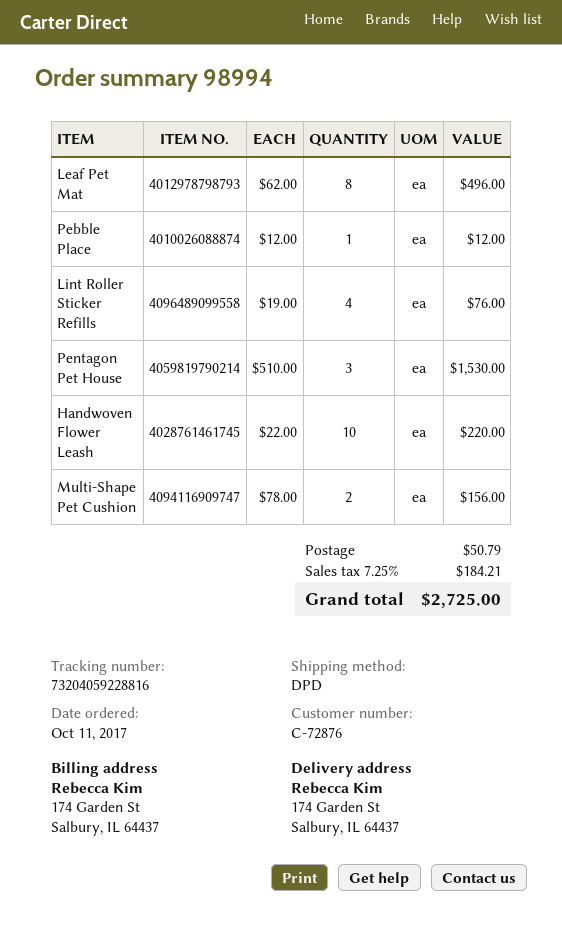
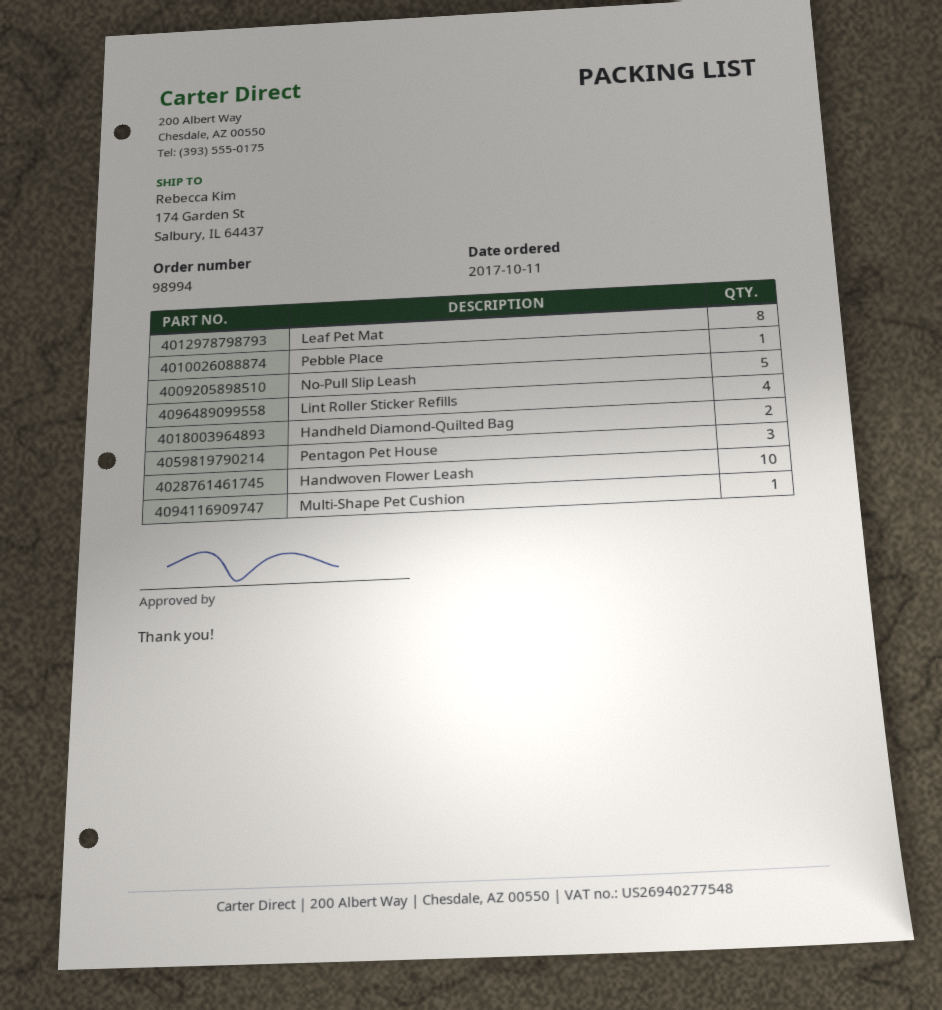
Multi-Shape Pet Cushion: 2 -> 1
No-Pull Slip Leash: none -> 5
Handheld Diamond-Quilted Bag: none -> 2

